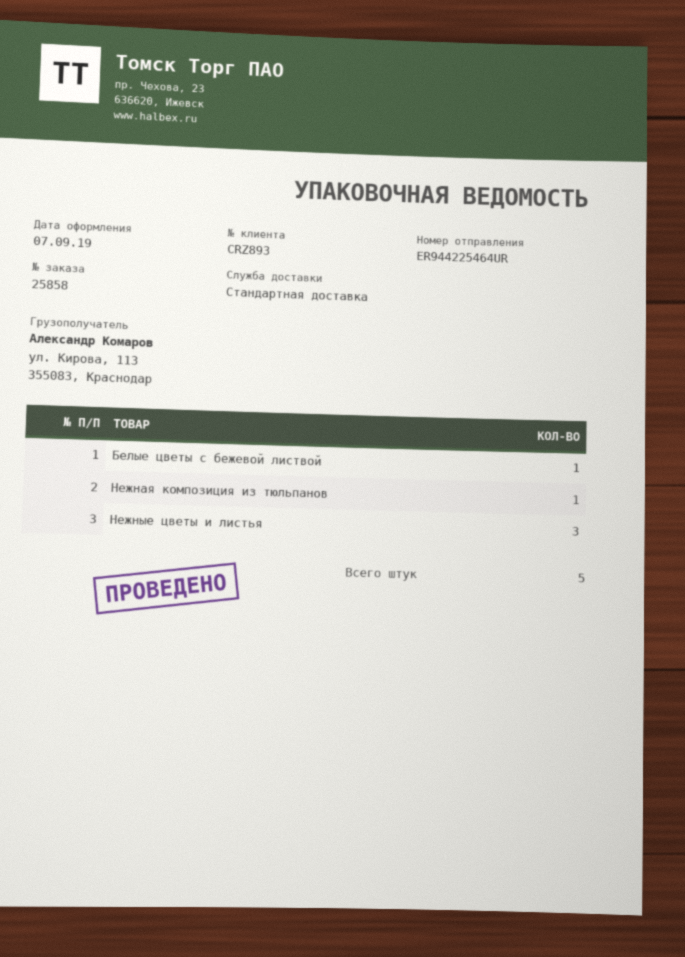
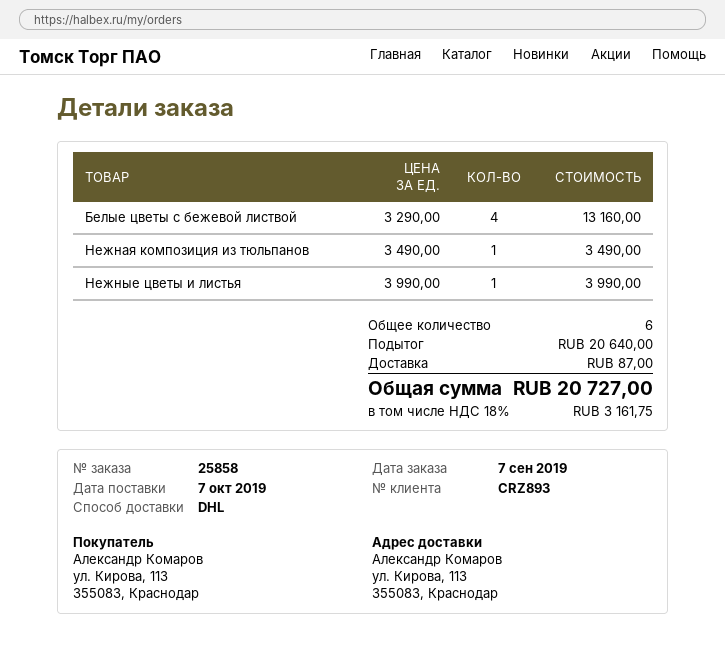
shipping method: standard -> DHL
Белые цветы с бежевой листвой: 1 -> 4
Нежные цветы и листья: 3 -> 1
total quantity: 5 -> 6

